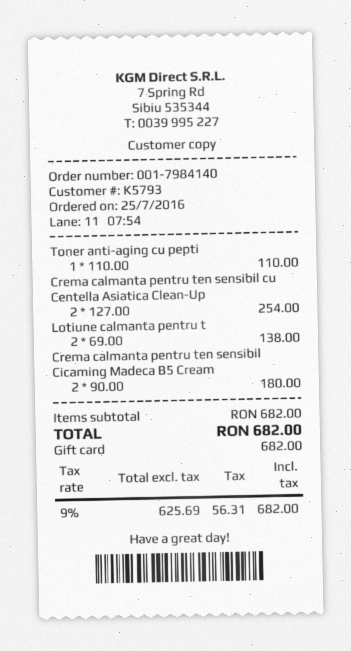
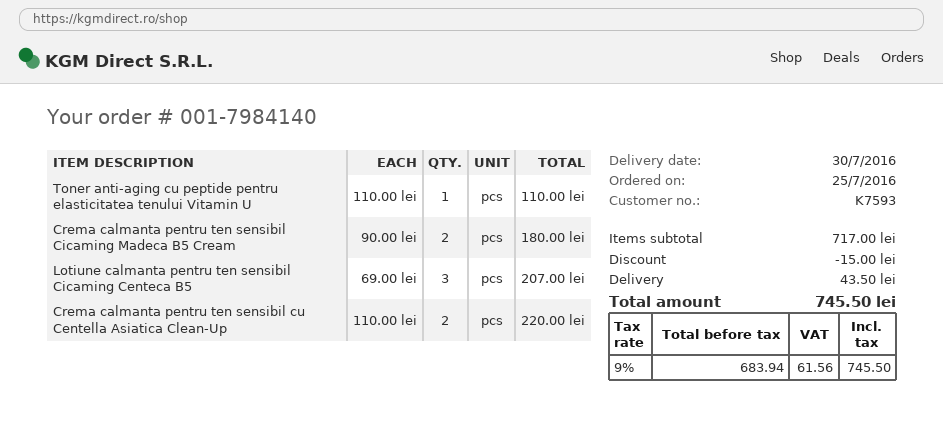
customer number: K5793 -> K7593
Crema calmanta pentru ten sensibil cu Centella Asiatica Clean-Up: 2 x 127.00 = 254.00 -> 2 x 110.00 = 220.00
Lotiune calmanta pentru t: 2 x 69.00 = 138.00 -> 3 x 69.00 = 207.00
subtotal: 682.00 -> 717.00
discount: none -> 15.00
shipping: none -> 43.50
net: 625.69 -> 683.94
tax: 9% = 56.31 -> 9% = 61.56
total: 682.00 -> 745.50

